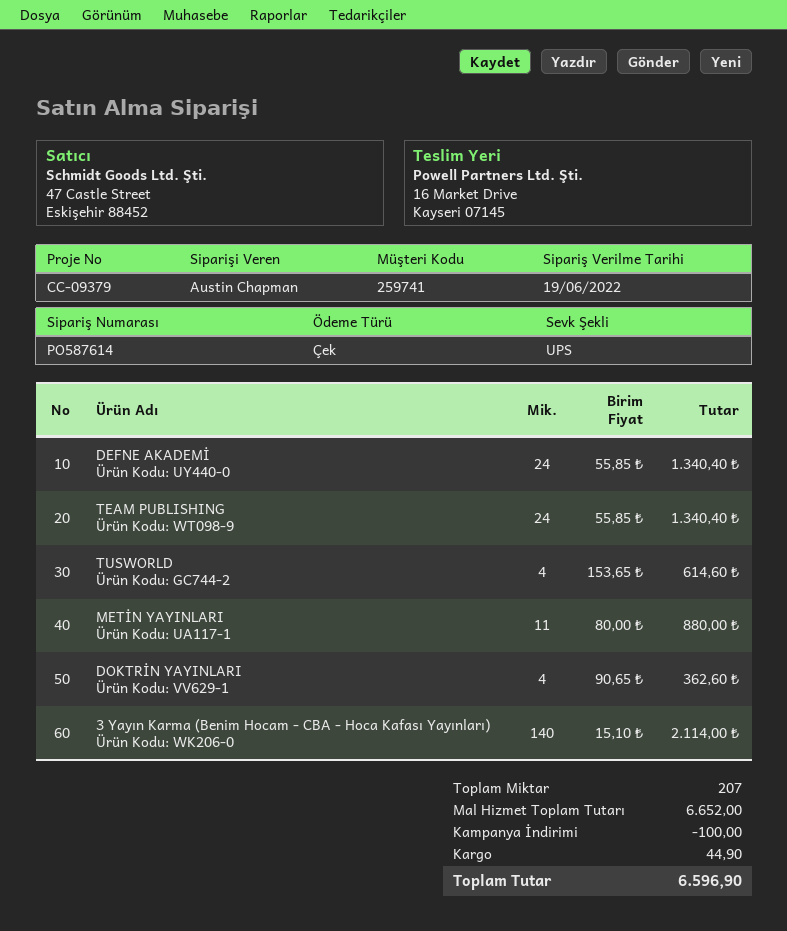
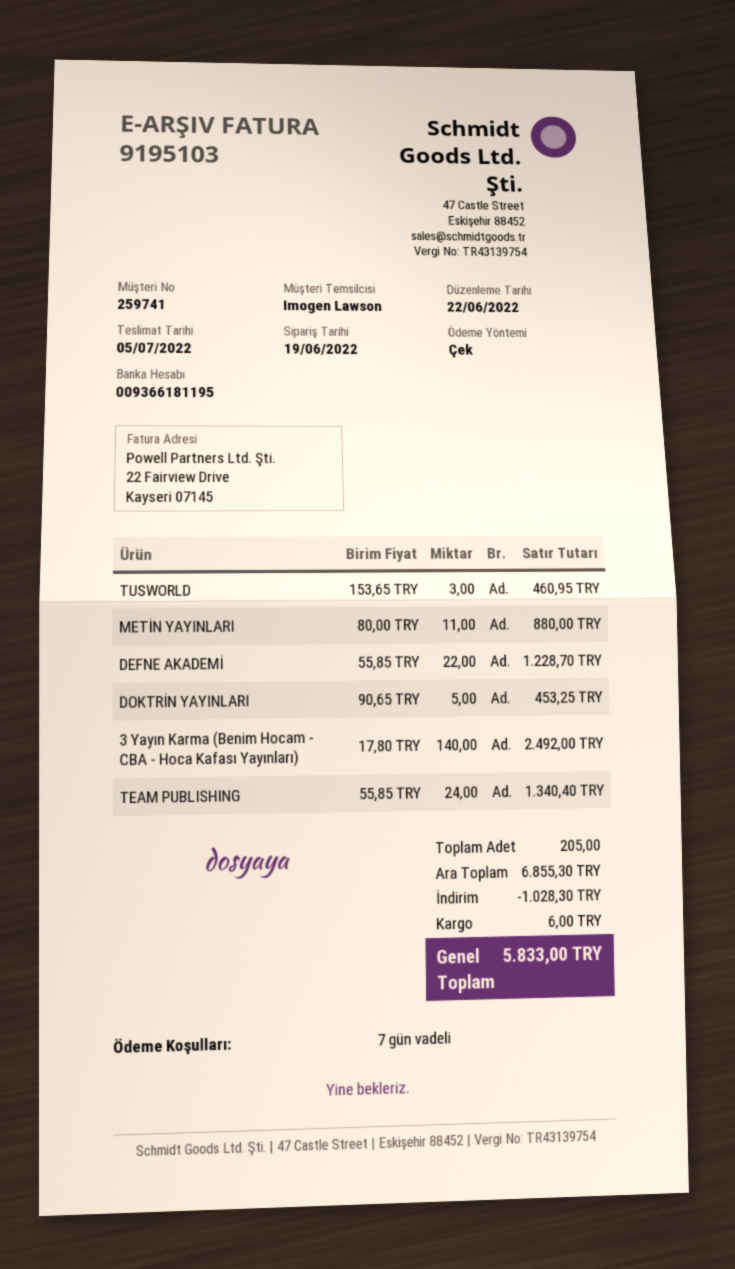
DEFNE AKADEMİ: 24 x 55.85 = 1340.40 -> 22 x 55.85 = 1228.70
TUSWORLD: 4 x 153.65 = 614.60 -> 3 x 153.65 = 460.95
DOKTRİN YAYINLARI: 4 x 90.65 = 362.60 -> 5 x 90.65 = 453.25
3 Yayın Karma (Benim Hocam - CBA - Hoca Kafası Yayınları): 140 x 15.10 = 2114.00 -> 140 x 17.80 = 2492.00
total quantity: 207 -> 205
subtotal: 6652.00 -> 6855.30
discount: 100.00 -> 1028.30
shipping: 44.90 -> 6.00
total: 6596.90 -> 5833.00

